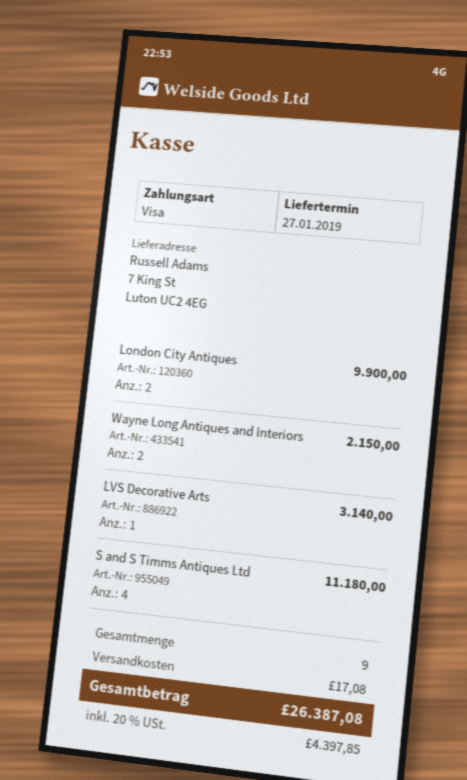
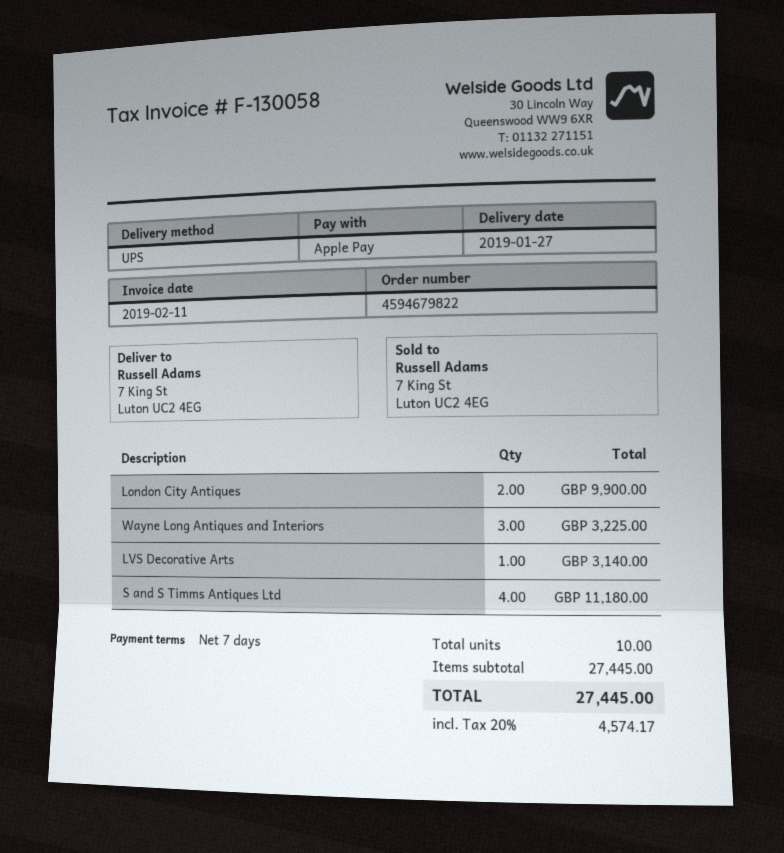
payment method: Visa -> Apple Pay
Wayne Long Antiques and Interiors: 2 for 2150.00 -> 3 for 3225.00
total quantity: 9 -> 10
shipping: 17.08 -> none
tax: 20% = 4397.85 -> 20% = 4574.17
total: 26387.08 -> 27445.00

